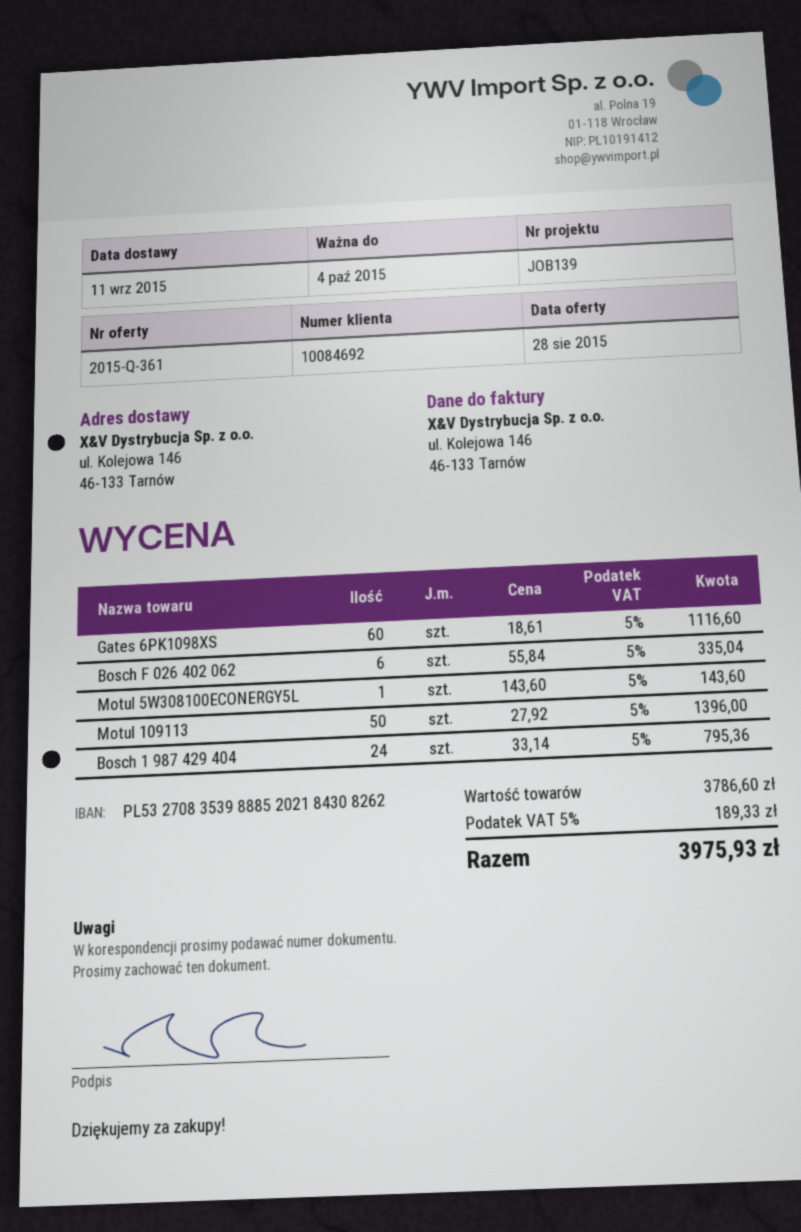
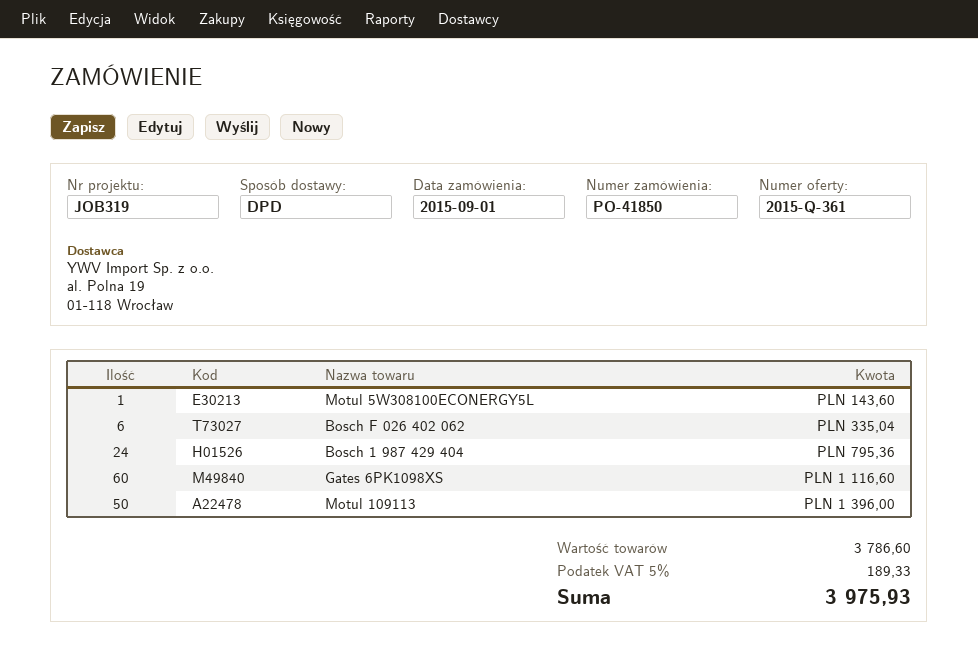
reference: JOB139 -> JOB319

